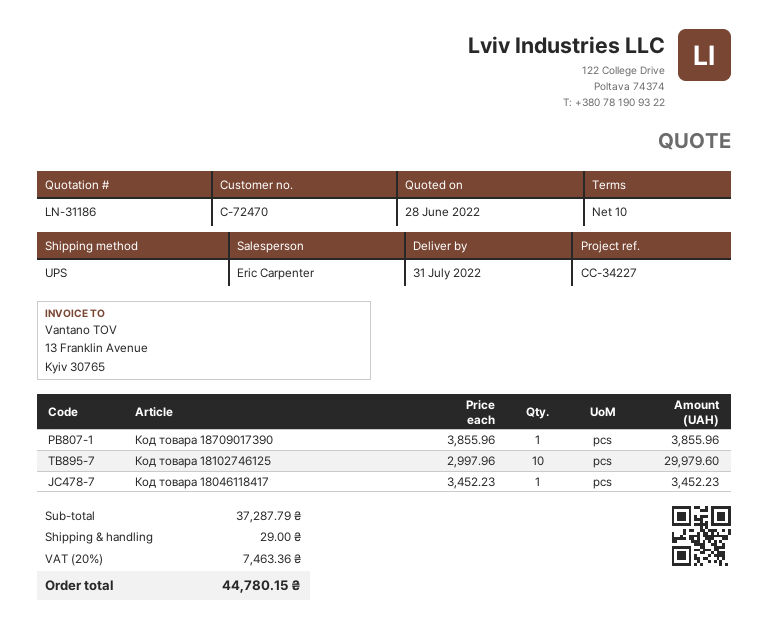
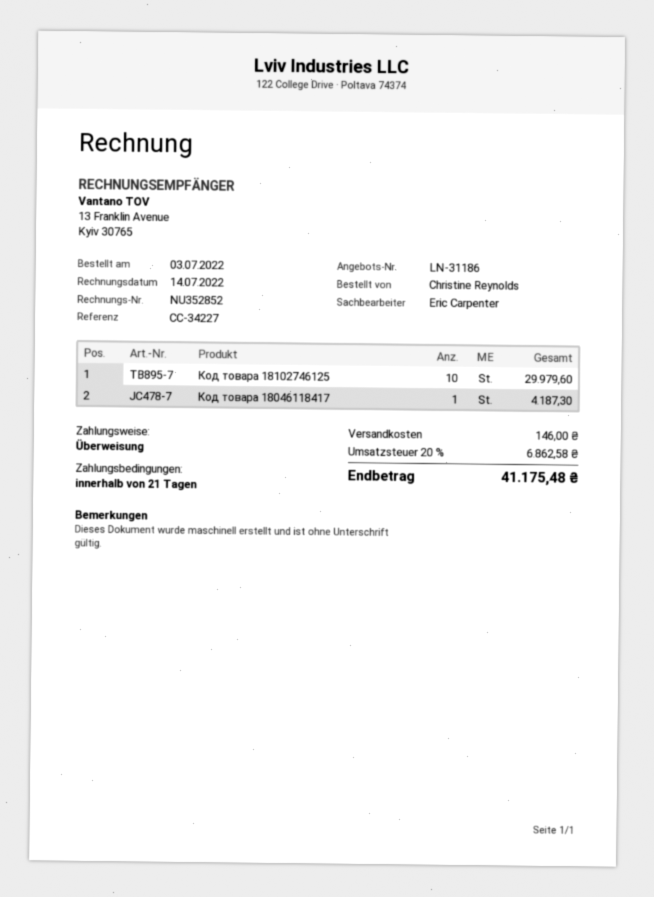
payment terms: 10 days -> 21 days
Код товара 18709017390: 1 for 3855.96 -> none
Код товара 18046118417: 1 for 3452.23 -> 1 for 4187.30
shipping: 29.00 -> 146.00
tax: 20% = 7463.36 -> 20% = 6862.58
total: 44780.15 -> 41175.48

